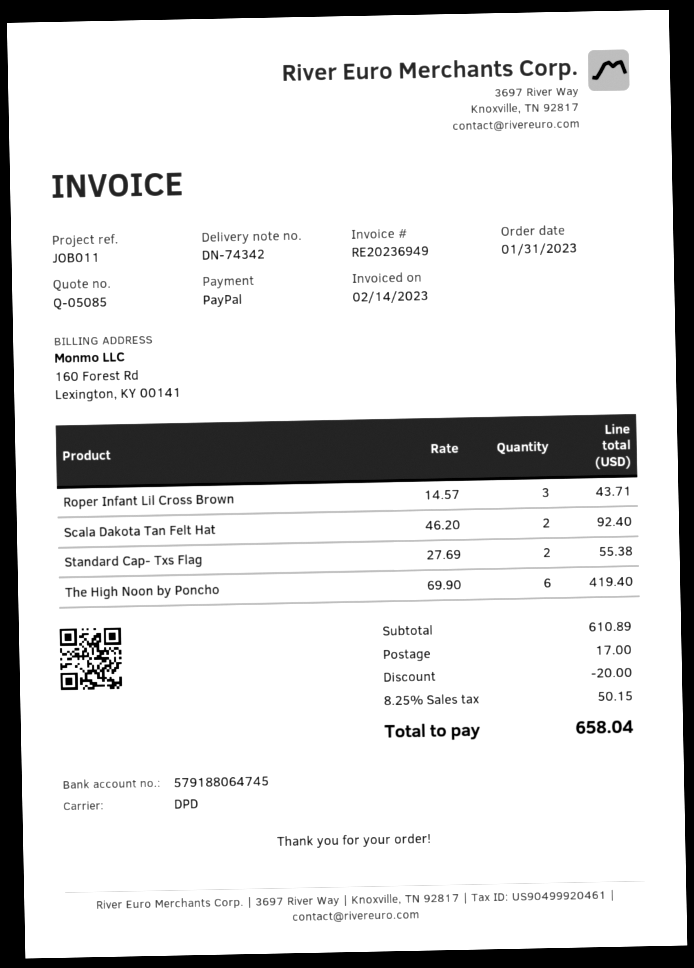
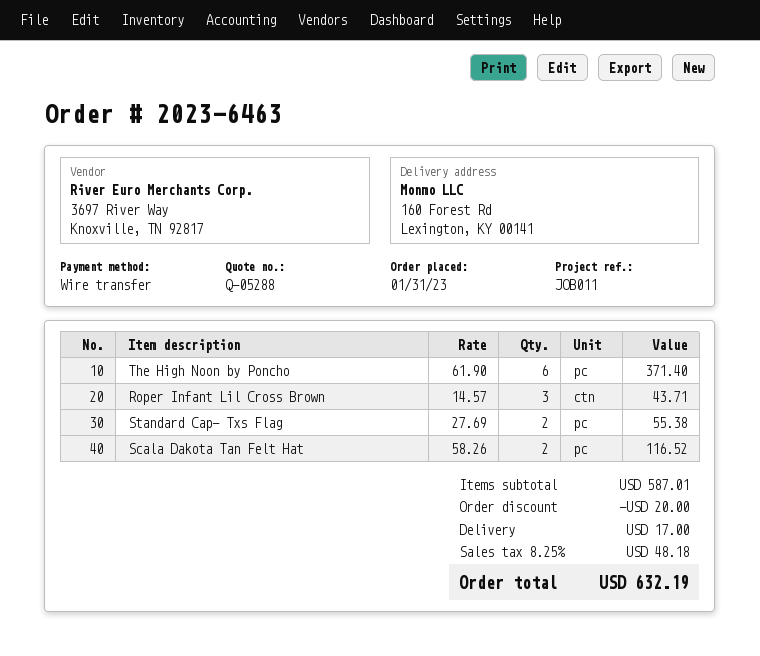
quote number: Q-05085 -> Q-05288
payment method: PayPal -> bank transfer
Scala Dakota Tan Felt Hat: 2 x 46.20 = 92.40 -> 2 x 58.26 = 116.52
The High Noon by Poncho: 6 x 69.90 = 419.40 -> 6 x 61.90 = 371.40
subtotal: 610.89 -> 587.01
tax: 8.25% = 50.15 -> 8.25% = 48.18
total: 658.04 -> 632.19

